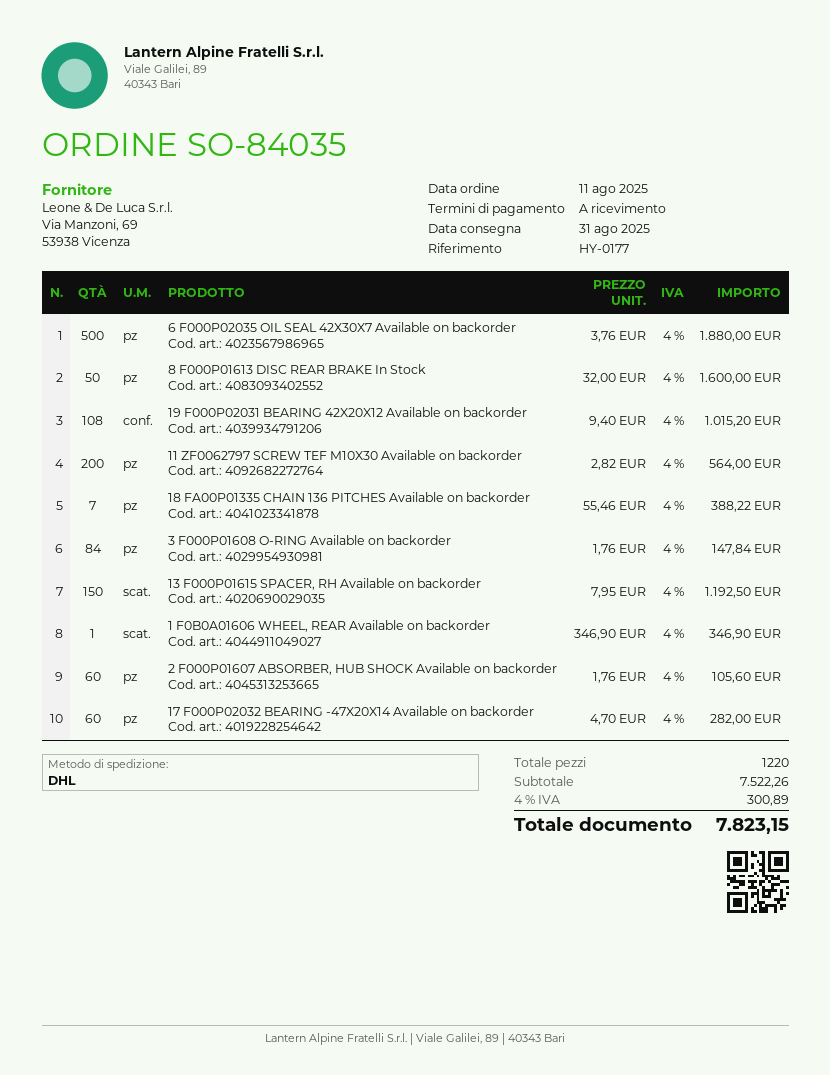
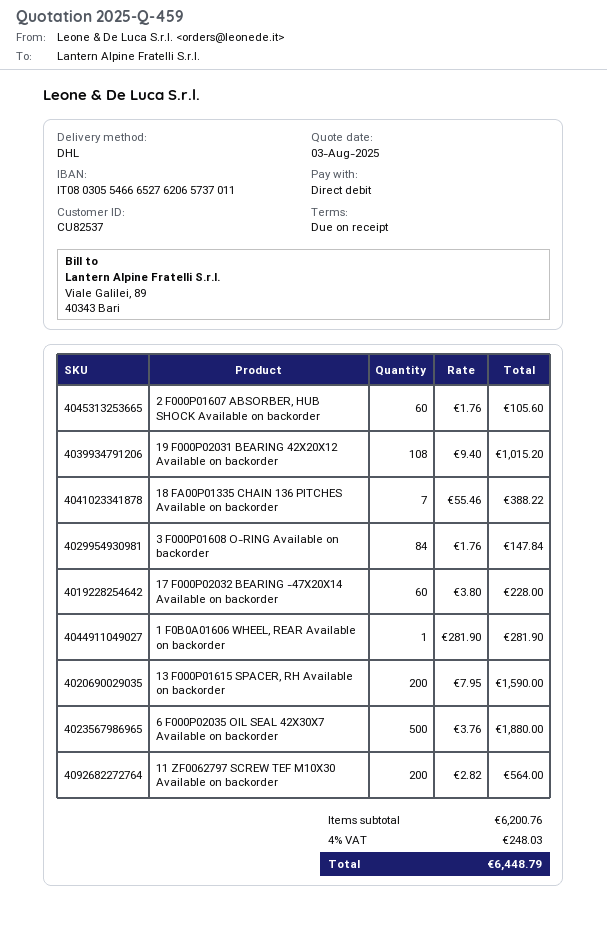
8 F000P01613 DISC REAR BRAKE In Stock: 50 x 32.00 = 1600.00 -> none
13 F000P01615 SPACER, RH Available on backorder: 150 x 7.95 = 1192.50 -> 200 x 7.95 = 1590.00
1 F0B0A01606 WHEEL, REAR Available on backorder: 1 x 346.90 = 346.90 -> 1 x 281.90 = 281.90
17 F000P02032 BEARING -47X20X14 Available on backorder: 60 x 4.70 = 282.00 -> 60 x 3.80 = 228.00
subtotal: 7522.26 -> 6200.76
tax: 4% = 300.89 -> 4% = 248.03
total: 7823.15 -> 6448.79

